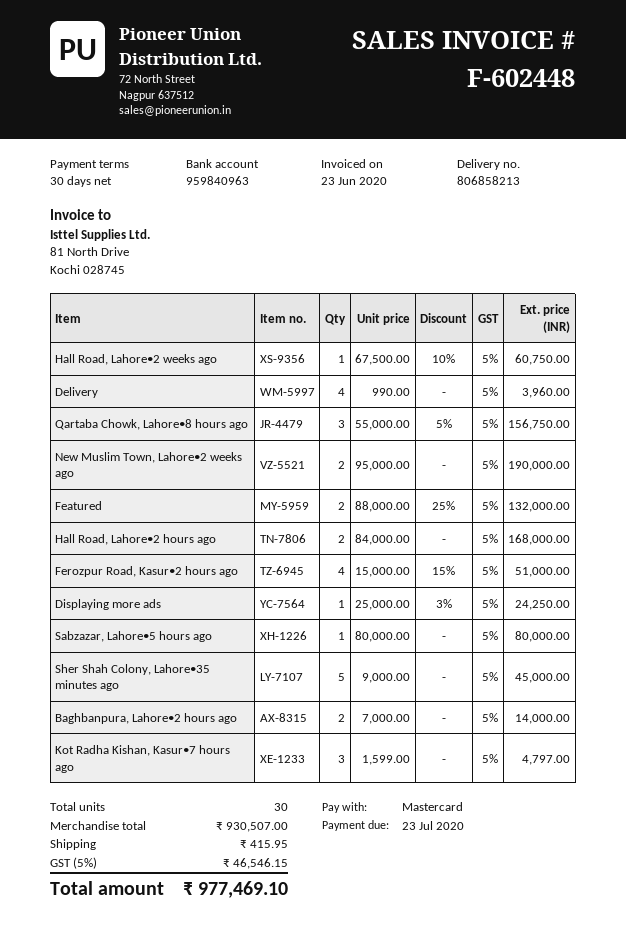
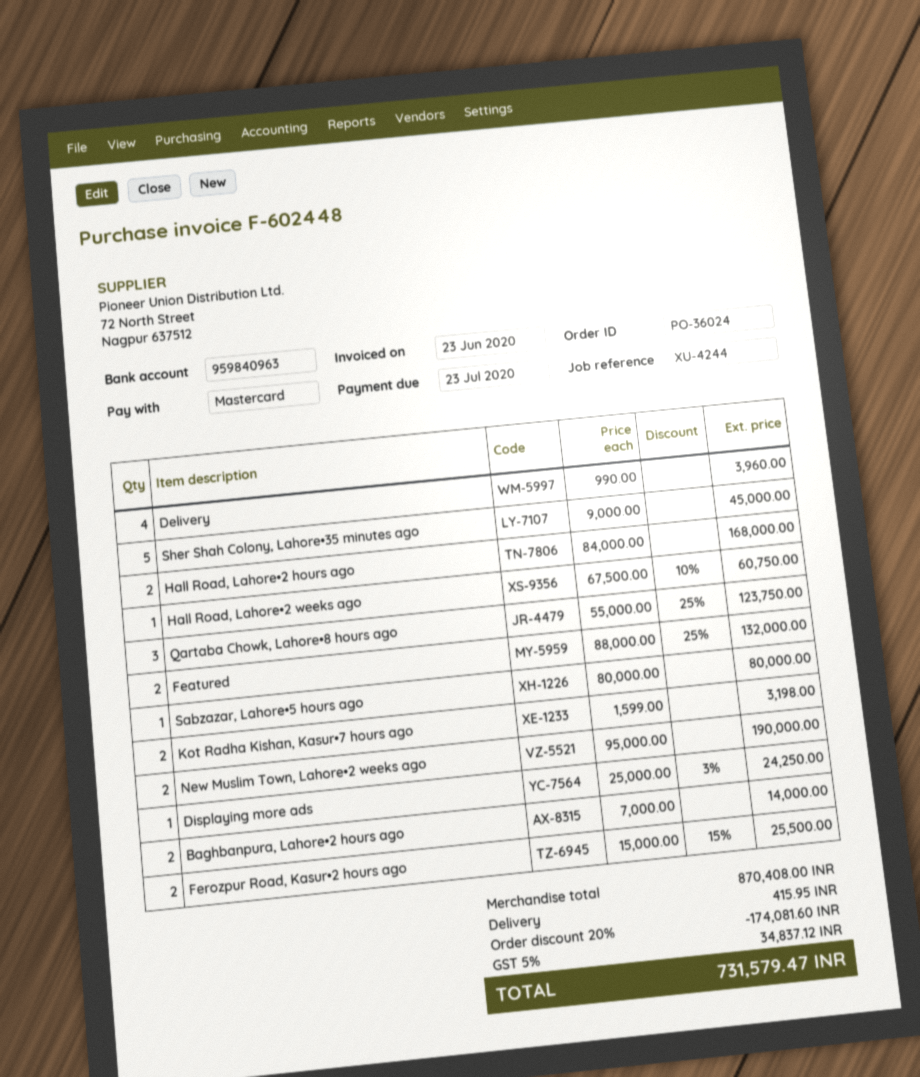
Qartaba Chowk, Lahore•8 hours ago: 3 x 55000.00 - 5% = 156750.00 -> 3 x 55000.00 - 25% = 123750.00
Ferozpur Road, Kasur•2 hours ago: 4 x 15000.00 - 15% = 51000.00 -> 2 x 15000.00 - 15% = 25500.00
Kot Radha Kishan, Kasur•7 hours ago: 3 x 1599.00 = 4797.00 -> 2 x 1599.00 = 3198.00
subtotal: 930507.00 -> 870408.00
discount: none -> 20% = 174081.60
tax: 5% = 46546.15 -> 5% = 34837.12
total: 977469.10 -> 731579.47

